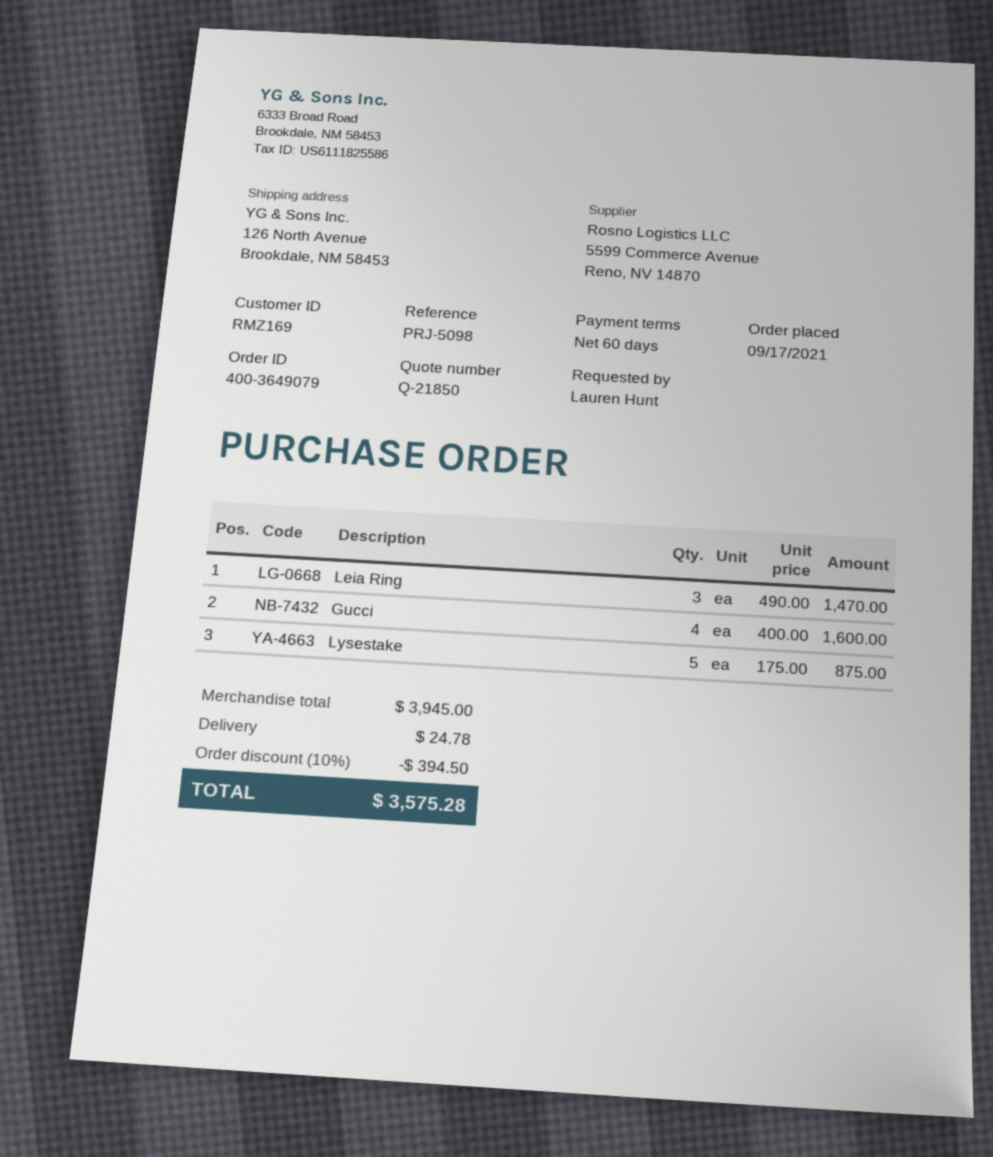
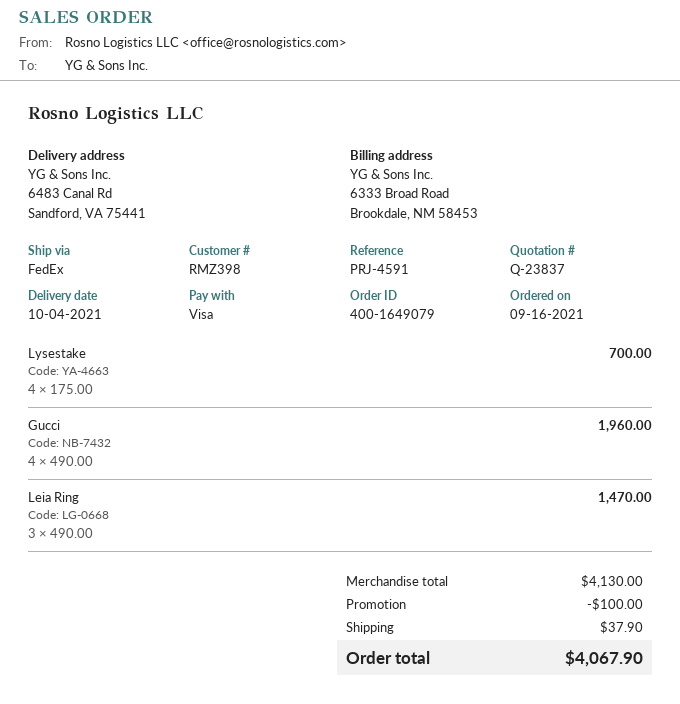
quote number: Q-21850 -> Q-23837
order number: 400-3649079 -> 400-1649079
order date: 2021-09-17 -> 2021-09-16
customer number: RMZ169 -> RMZ398
reference: PRJ-5098 -> PRJ-4591
ship to: 126 North Avenue, Brookdale, NM 58453 -> 6483 Canal Rd, Sandford, VA 75441
Gucci: 4 x 400.00 = 1600.00 -> 4 x 490.00 = 1960.00
Lysestake: 5 x 175.00 = 875.00 -> 4 x 175.00 = 700.00
subtotal: 3945.00 -> 4130.00
discount: 394.50 -> 100.00
shipping: 24.78 -> 37.90
total: 3575.28 -> 4067.90

